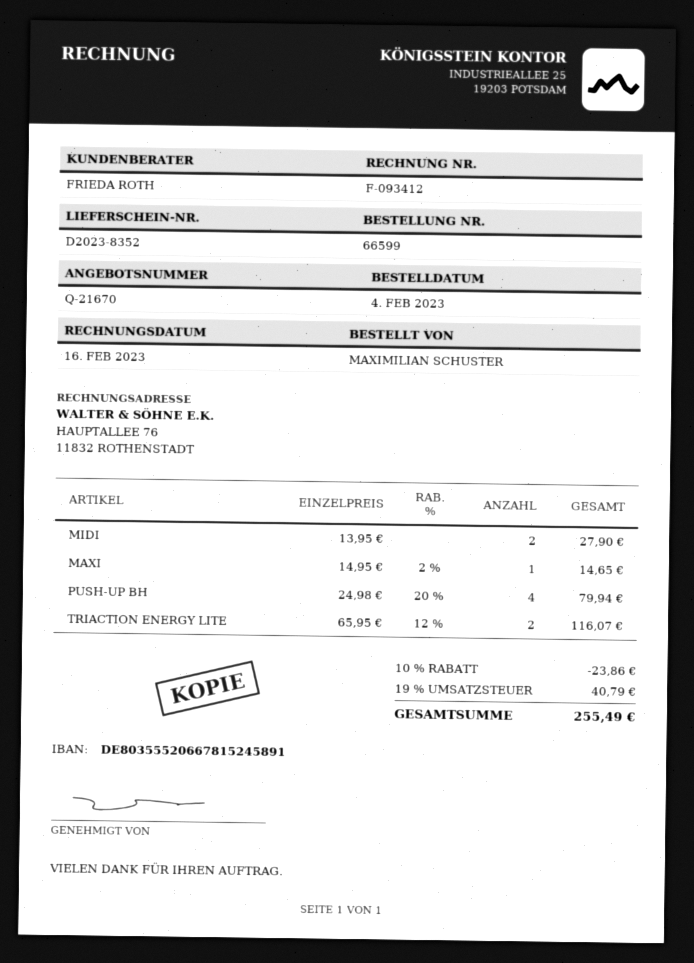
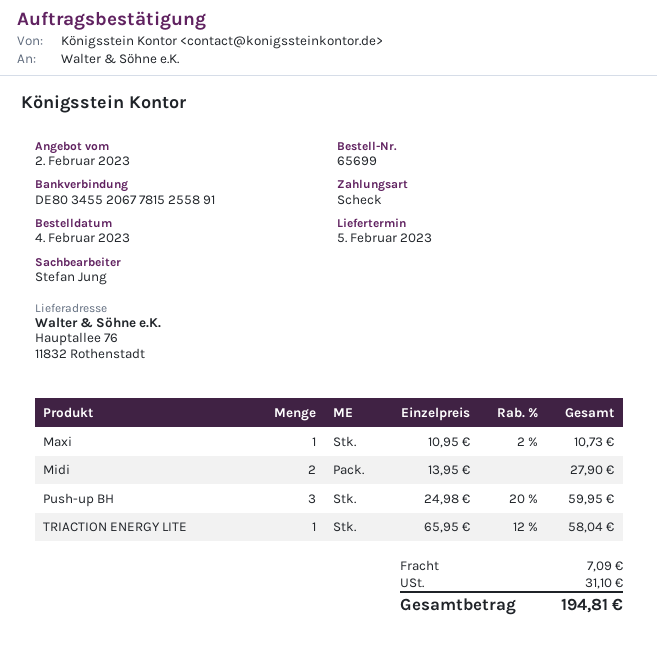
order number: 66599 -> 65699
sales rep: FRIEDA ROTH -> Stefan Jung
bank account: DE80355520667815245891 -> DE80345520677815255891
MAXI: 1 x 14.95 - 2% = 14.65 -> 1 x 10.95 - 2% = 10.73
PUSH-UP BH: 4 x 24.98 - 20% = 79.94 -> 3 x 24.98 - 20% = 59.95
TRIACTION ENERGY LITE: 2 x 65.95 - 12% = 116.07 -> 1 x 65.95 - 12% = 58.04
discount: 10% = 23.86 -> none
shipping: none -> 7.09
tax: 40.79 -> 31.10
total: 255.49 -> 194.81

